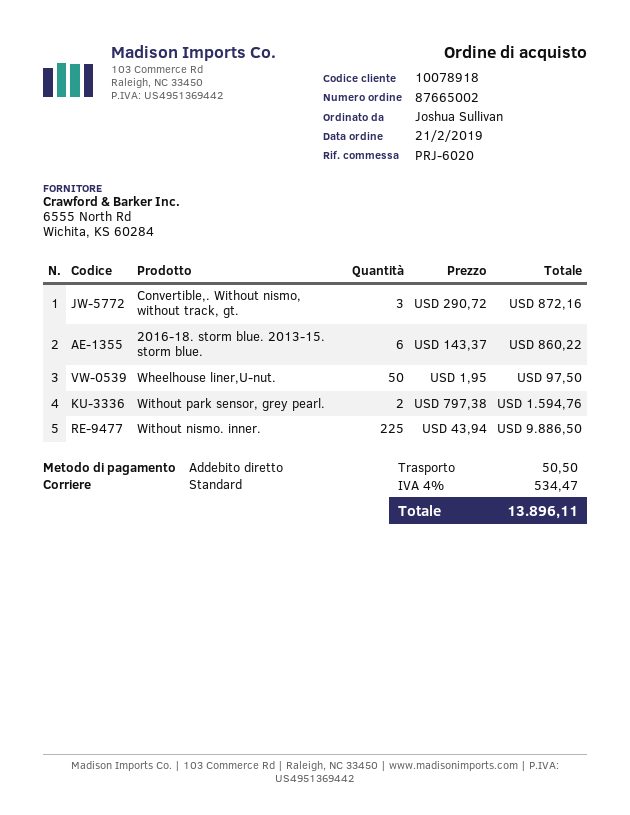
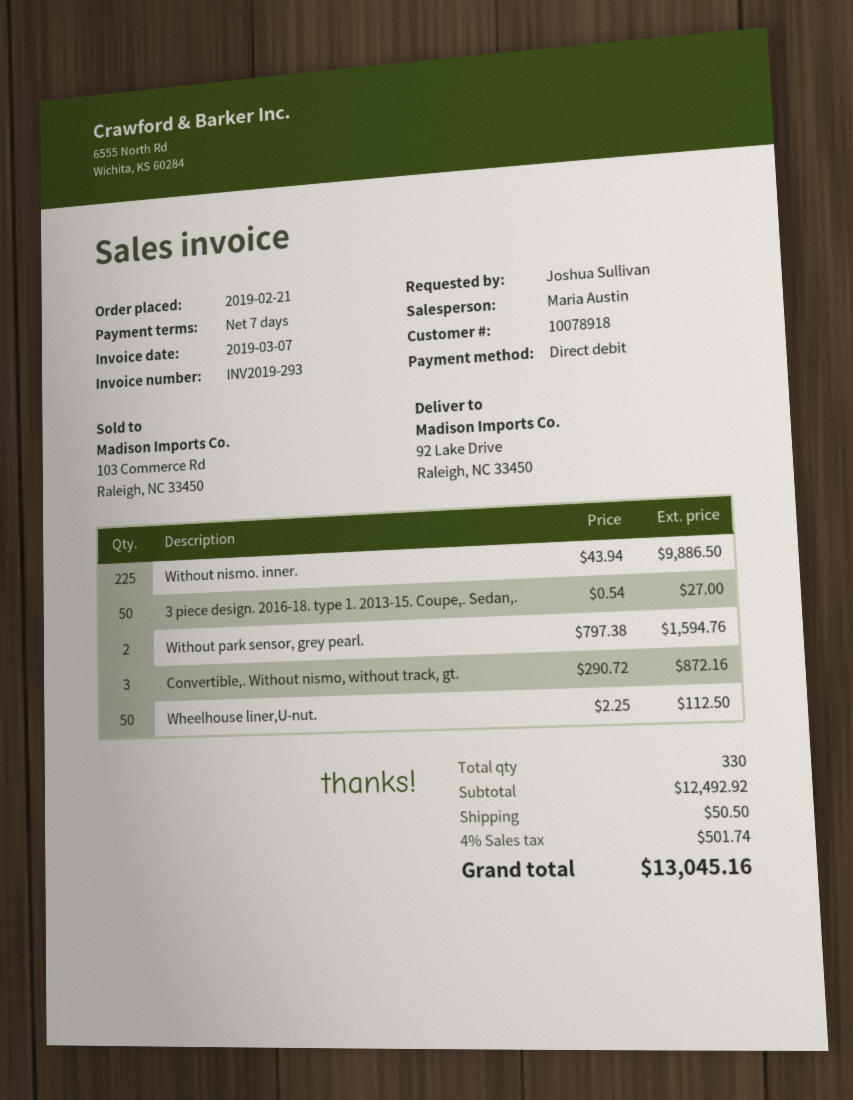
2016-18. storm blue. 2013-15. storm blue.: 6 x 143.37 = 860.22 -> none
Wheelhouse liner,U-nut.: 50 x 1.95 = 97.50 -> 50 x 2.25 = 112.50
3 piece design. 2016-18. type 1. 2013-15. Coupe,. Sedan,.: none -> 50 x 0.54 = 27.00
tax: 4% = 534.47 -> 4% = 501.74
total: 13896.11 -> 13045.16

